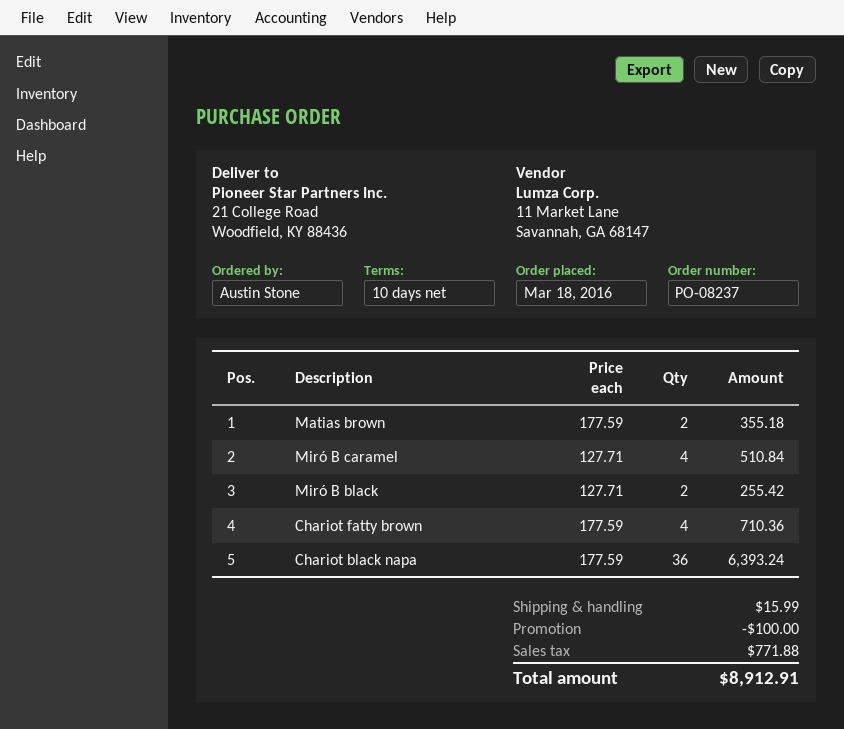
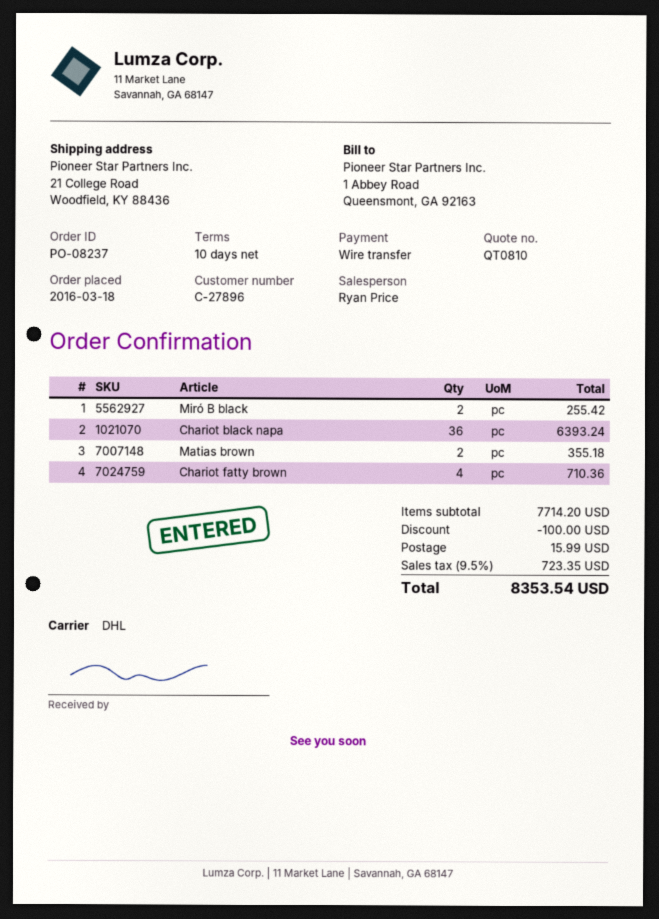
Miró B caramel: 4 for 510.84 -> none
tax: 771.88 -> 723.35
total: 8912.91 -> 8353.54

